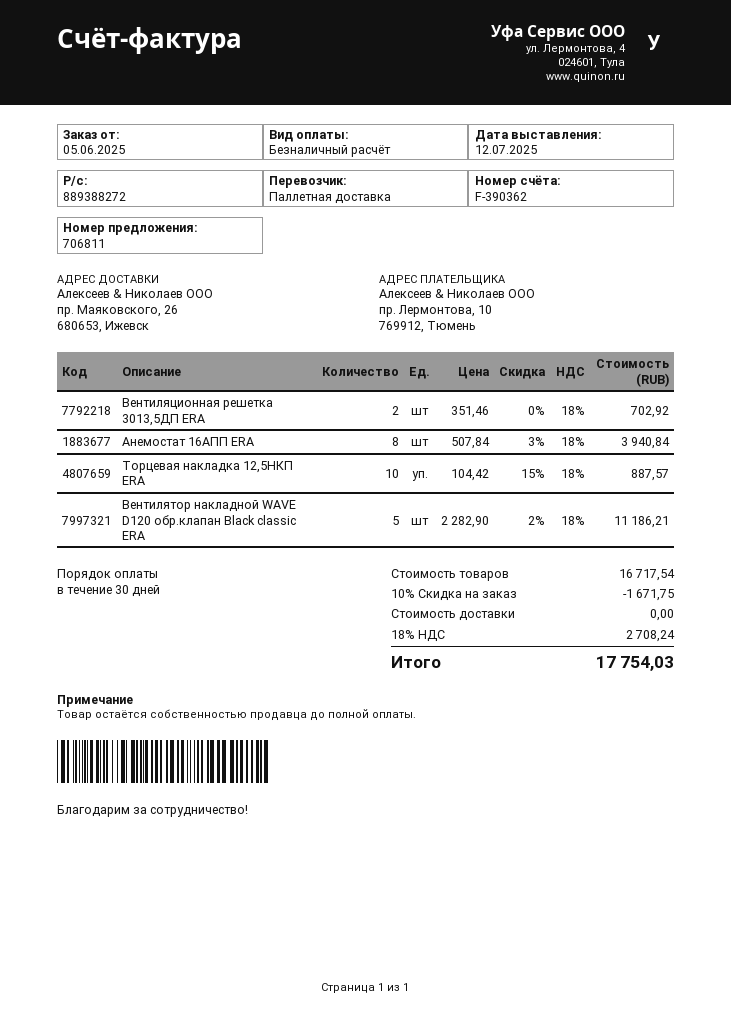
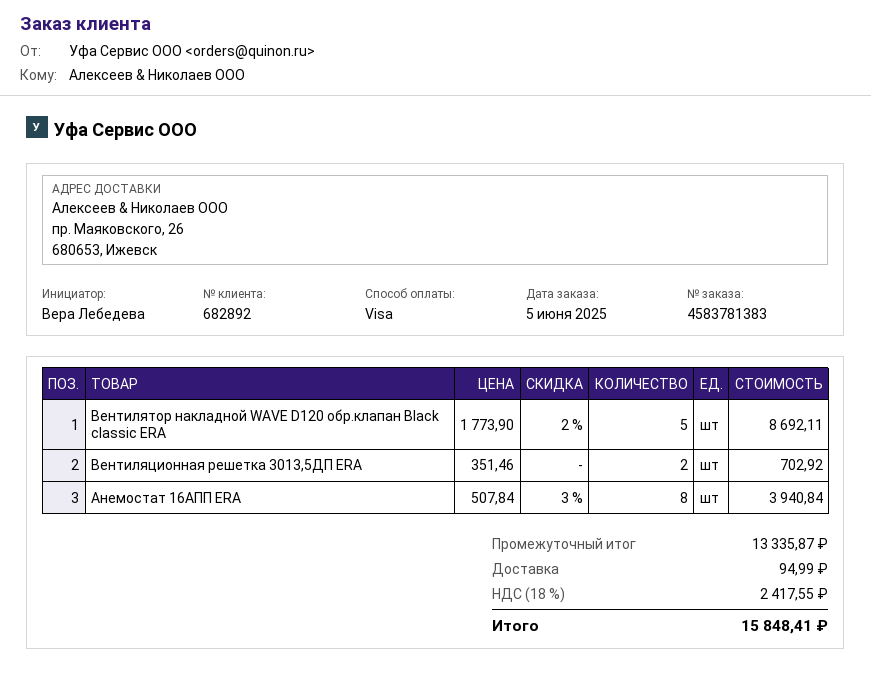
payment method: bank transfer -> Visa
Торцевая накладка 12,5НКП ERA: 10 x 104.42 - 15% = 887.57 -> none
Вентилятор накладной WAVE D120 обр.клапан Black classic ERA: 5 x 2282.90 - 2% = 11186.21 -> 5 x 1773.90 - 2% = 8692.11
subtotal: 16717.54 -> 13335.87
discount: 10% = 1671.75 -> none
shipping: 0.00 -> 94.99
tax: 18% = 2708.24 -> 18% = 2417.55
total: 17754.03 -> 15848.41

